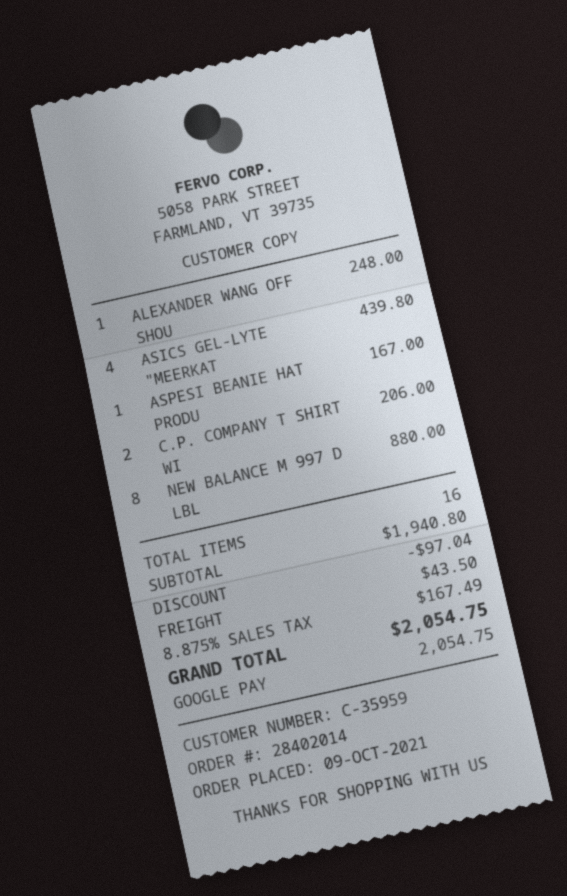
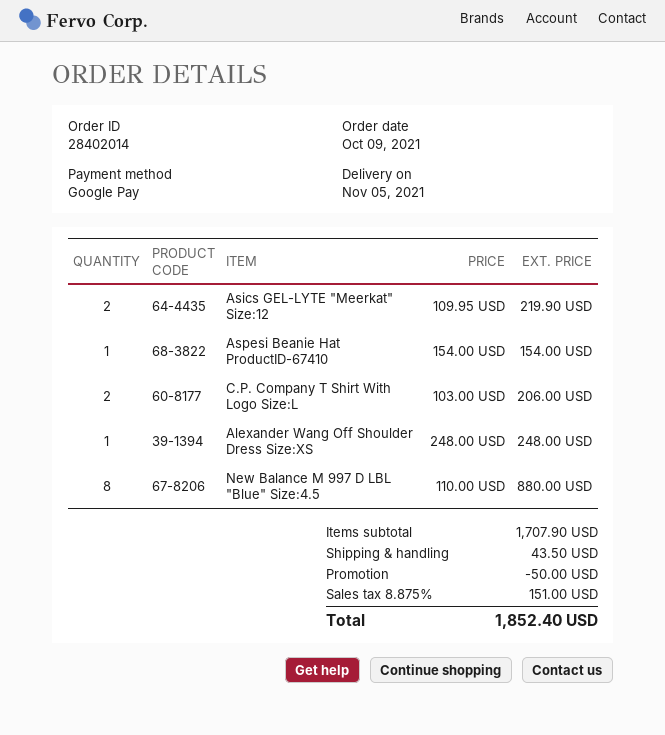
ASICS GEL-LYTE "MEERKAT: 4 for 439.80 -> 2 for 219.90
ASPESI BEANIE HAT PRODU: 1 for 167.00 -> 1 for 154.00
subtotal: 1940.80 -> 1707.90
discount: 97.04 -> 50.00
tax: 8.875% = 167.49 -> 8.875% = 151.00
total: 2054.75 -> 1852.40

